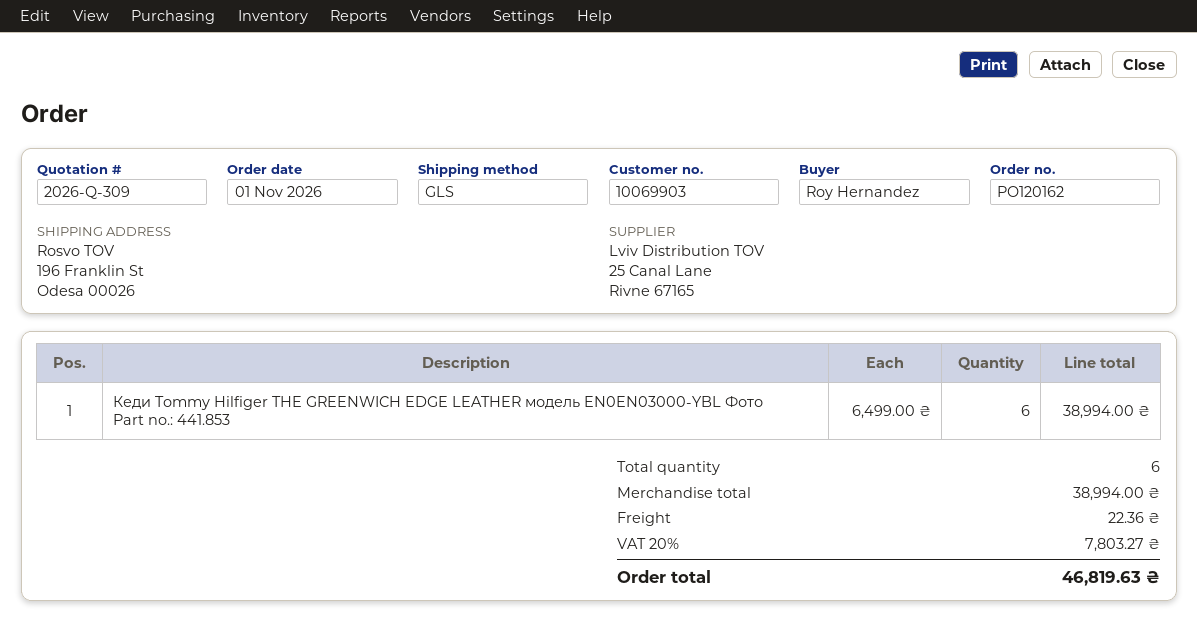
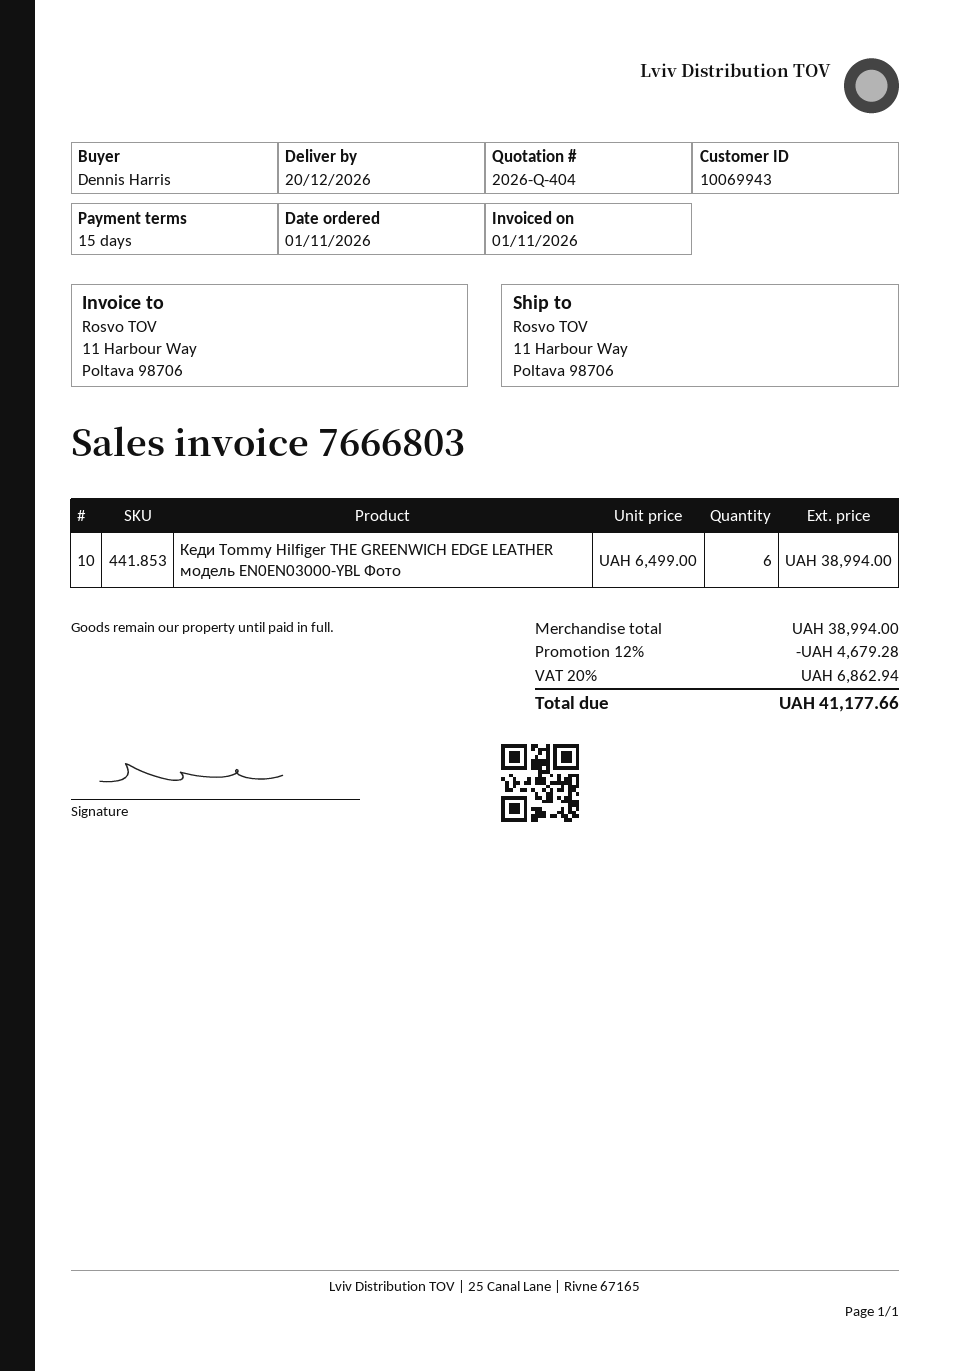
quote number: 2026-Q-309 -> 2026-Q-404
customer number: 10069903 -> 10069943
ordered by: Roy Hernandez -> Dennis Harris
ship to: 196 Franklin St, Odesa 00026 -> 11 Harbour Way, Poltava 98706
discount: none -> 12% = 4679.28
shipping: 22.36 -> none
tax: 20% = 7803.27 -> 20% = 6862.94
total: 46819.63 -> 41177.66

